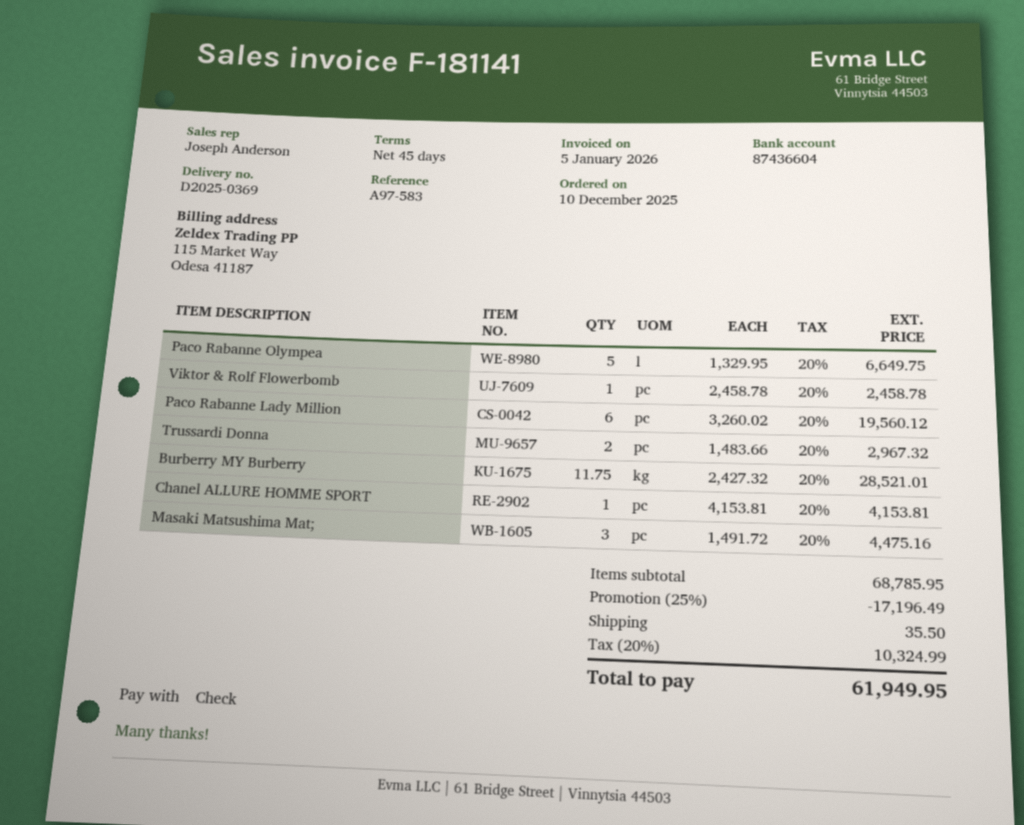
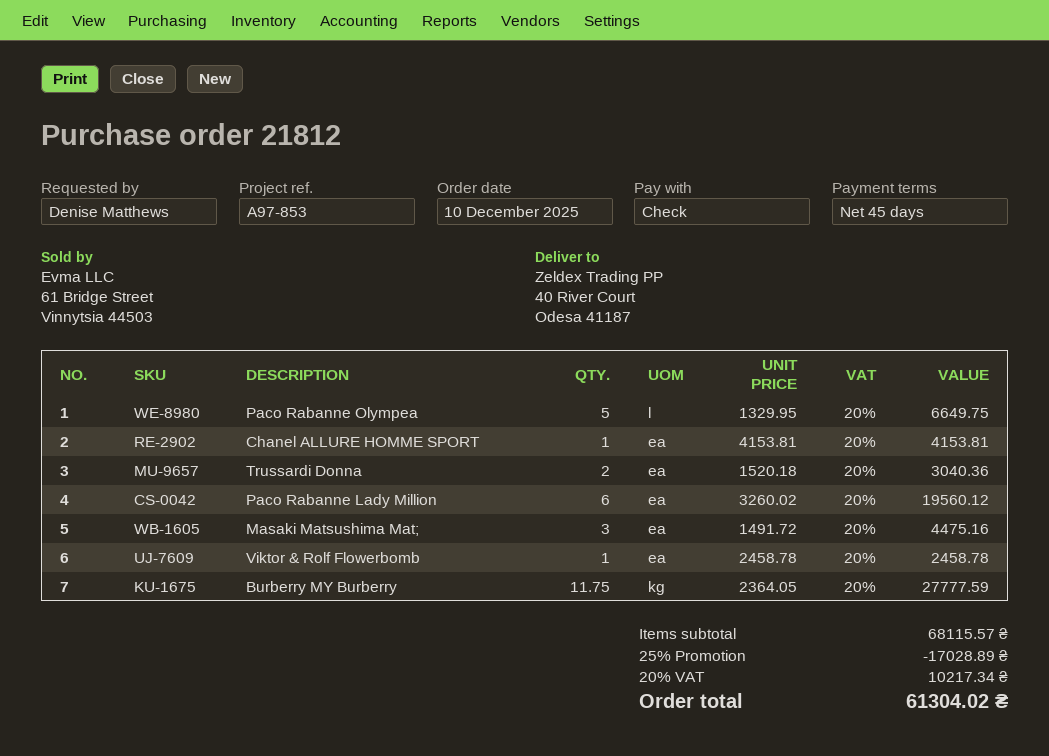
reference: A97-583 -> A97-853
Trussardi Donna: 2 x 1483.66 = 2967.32 -> 2 x 1520.18 = 3040.36
Burberry MY Burberry: 11.75 x 2427.32 = 28521.01 -> 11.75 x 2364.05 = 27777.59
subtotal: 68785.95 -> 68115.57
discount: 25% = 17196.49 -> 25% = 17028.89
shipping: 35.50 -> none
tax: 20% = 10324.99 -> 20% = 10217.34
total: 61949.95 -> 61304.02

